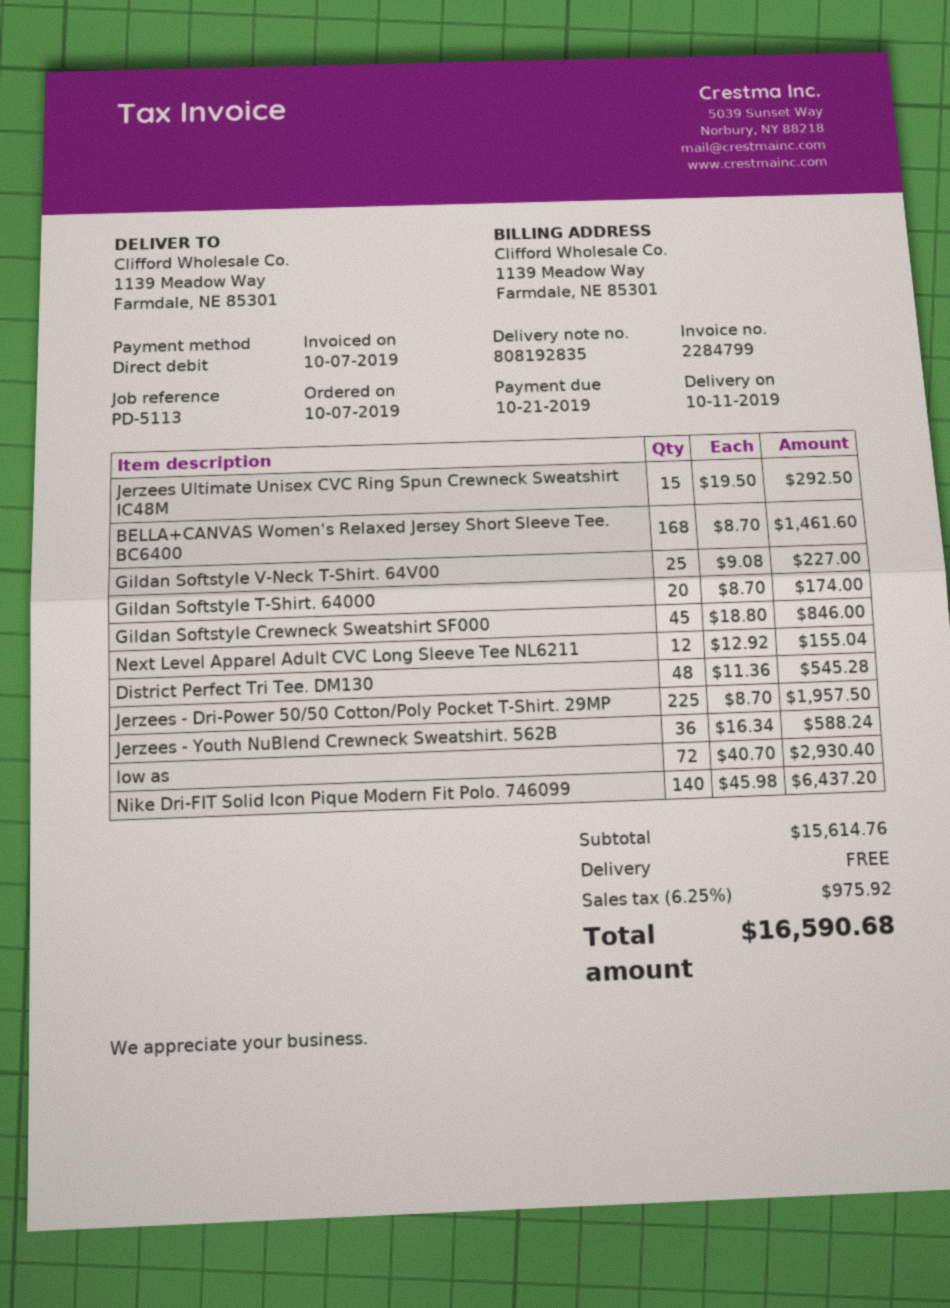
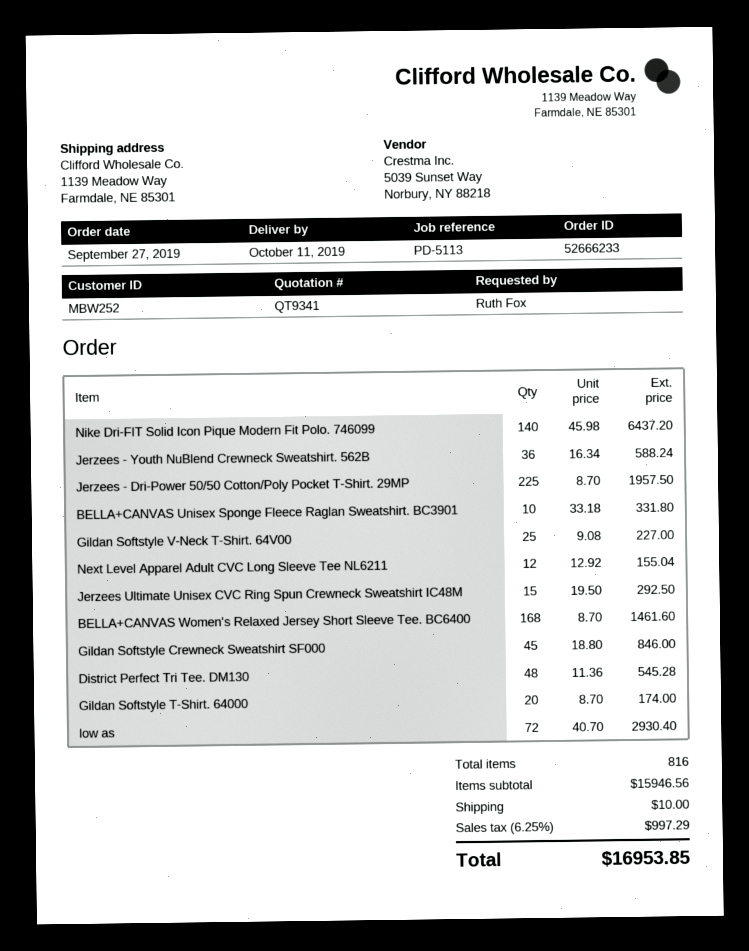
order date: 2019-10-07 -> 2019-09-27
BELLA+CANVAS Unisex Sponge Fleece Raglan Sweatshirt. BC3901: none -> 10 x 33.18 = 331.80
subtotal: 15614.76 -> 15946.56
shipping: 0.00 -> 10.00
tax: 6.25% = 975.92 -> 6.25% = 997.29
total: 16590.68 -> 16953.85

